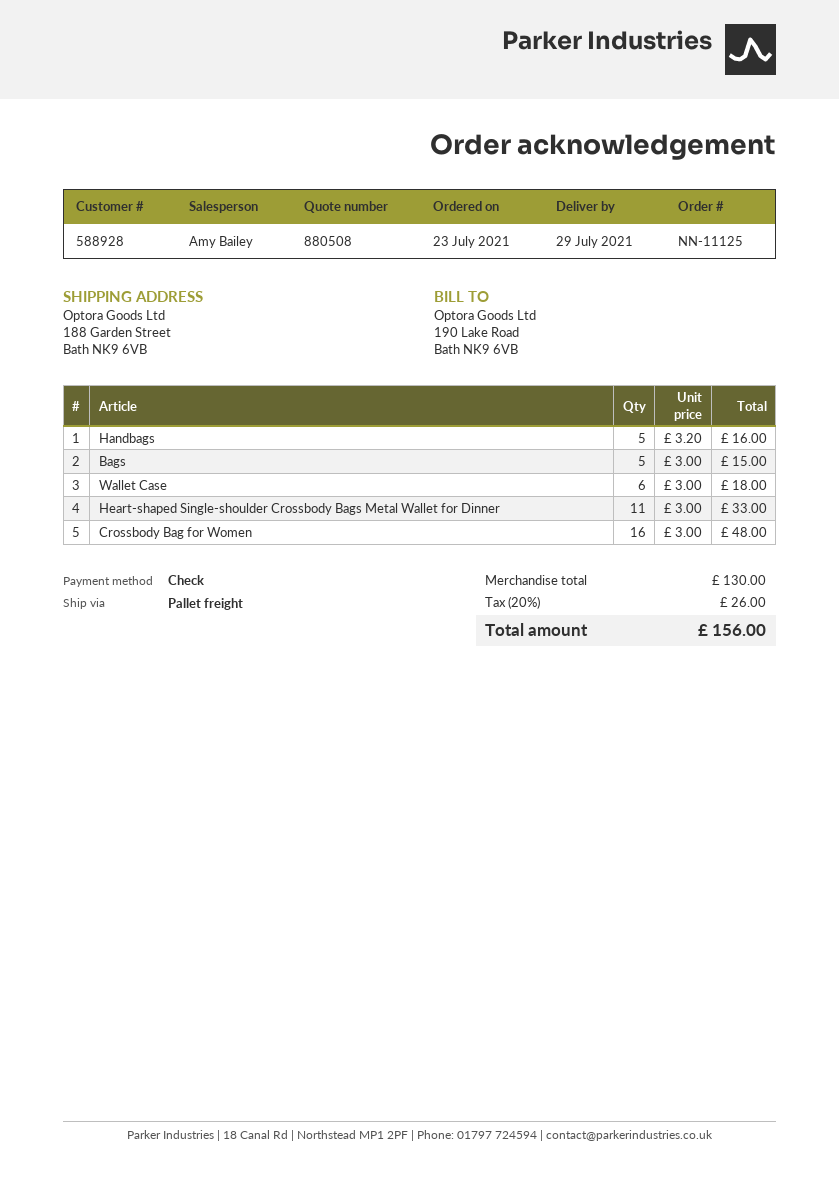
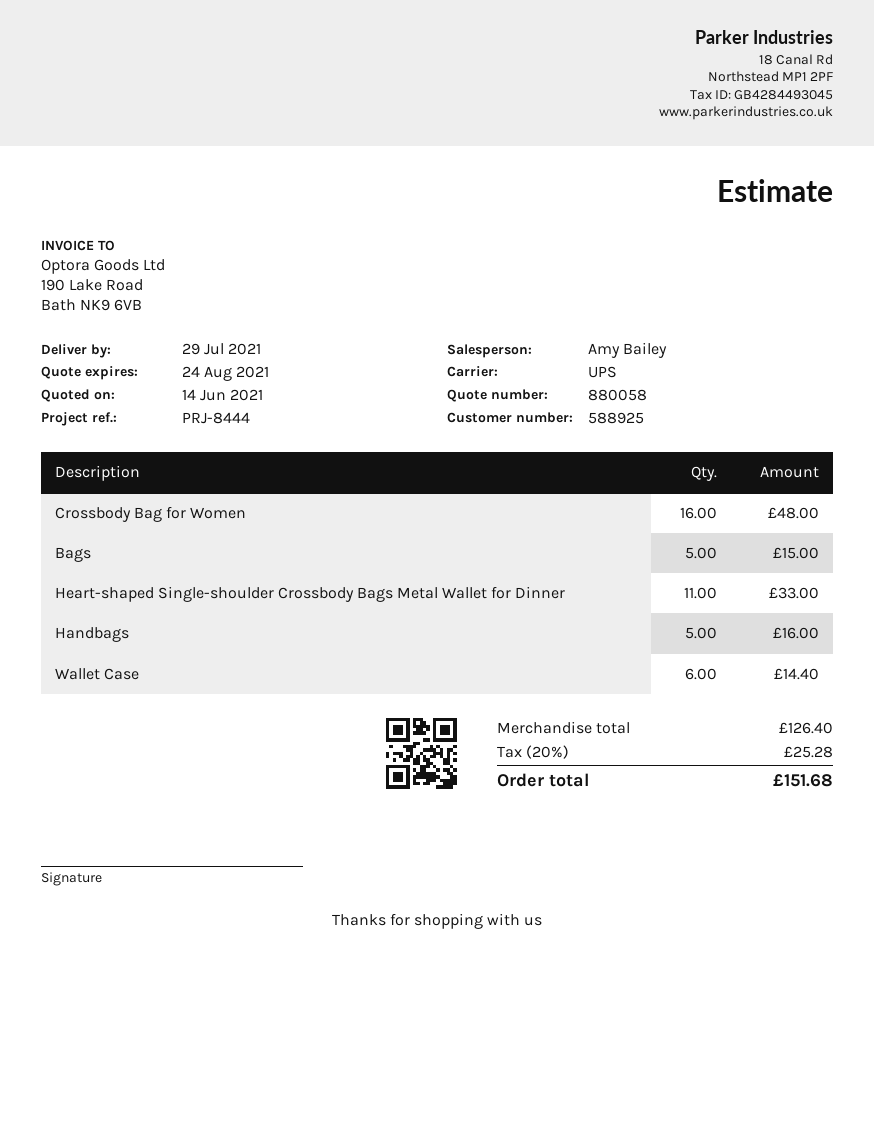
quote number: 880508 -> 880058
customer number: 588928 -> 588925
shipping method: pallet freight -> UPS
Wallet Case: 6 for 18.00 -> 6 for 14.40
subtotal: 130.00 -> 126.40
tax: 20% = 26.00 -> 20% = 25.28
total: 156.00 -> 151.68

